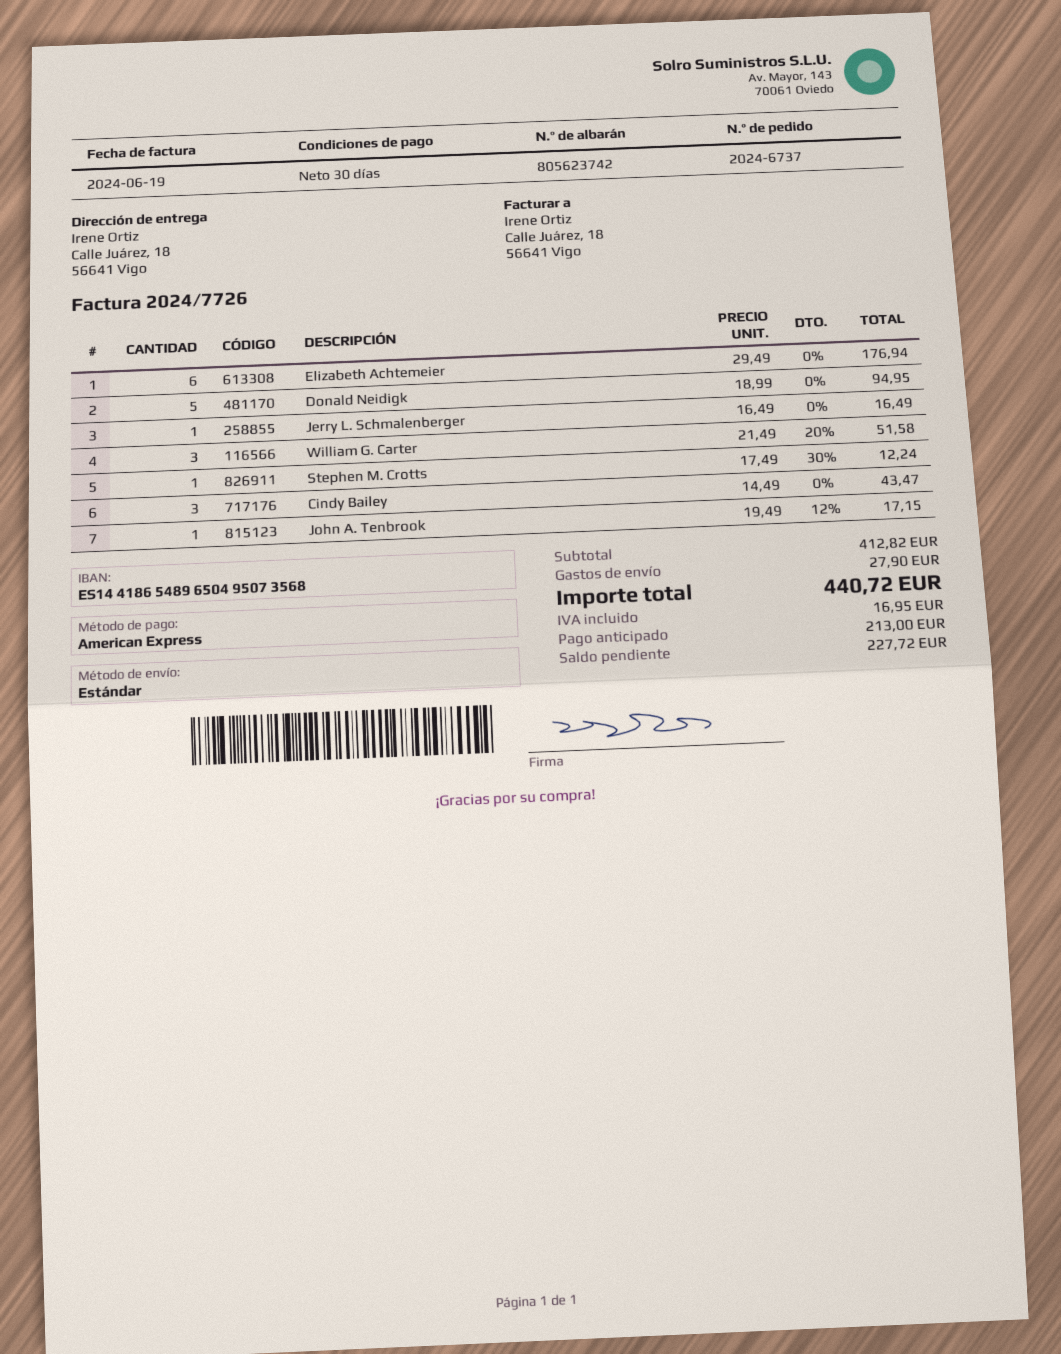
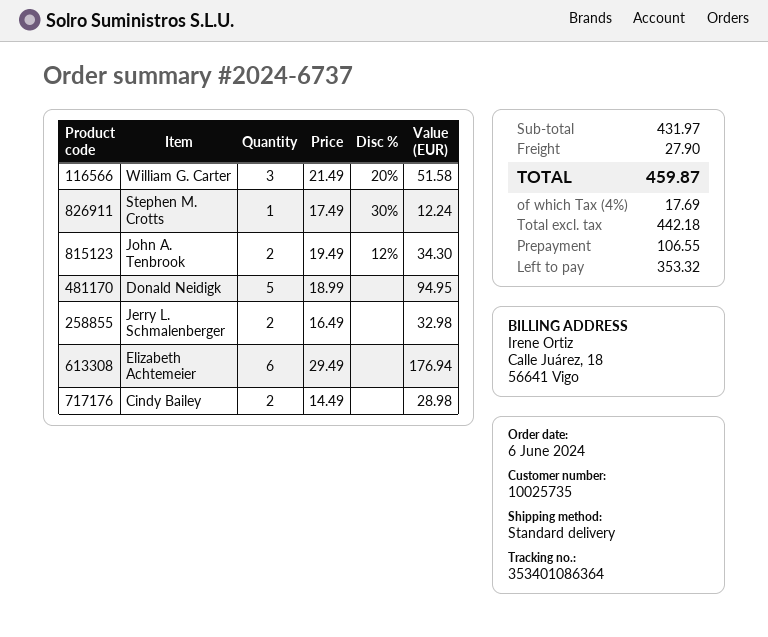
Jerry L. Schmalenberger: 1 x 16.49 = 16.49 -> 2 x 16.49 = 32.98
Cindy Bailey: 3 x 14.49 = 43.47 -> 2 x 14.49 = 28.98
John A. Tenbrook: 1 x 19.49 - 12% = 17.15 -> 2 x 19.49 - 12% = 34.30
subtotal: 412.82 -> 431.97
tax: 16.95 -> 17.69
total: 440.72 -> 459.87
deposit: 213.00 -> 106.55
balance: 227.72 -> 353.32

